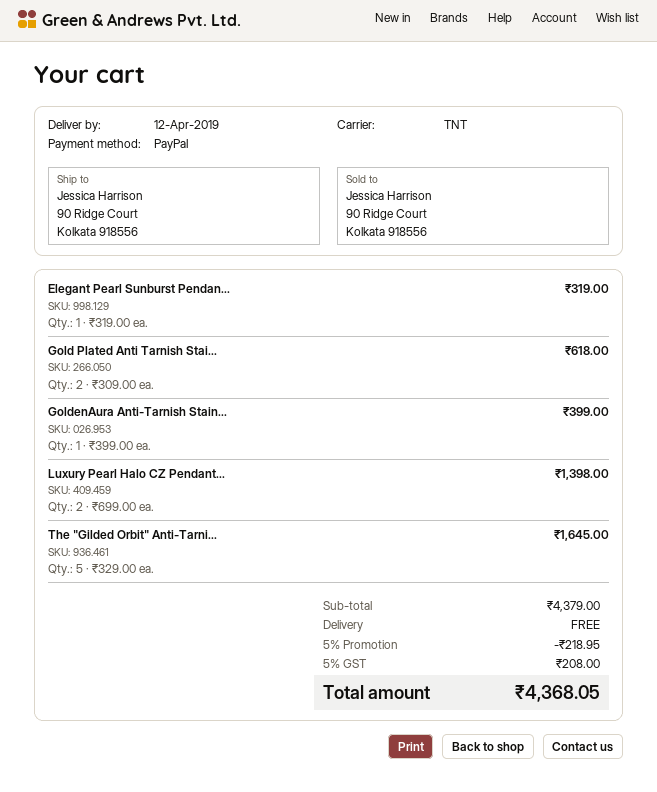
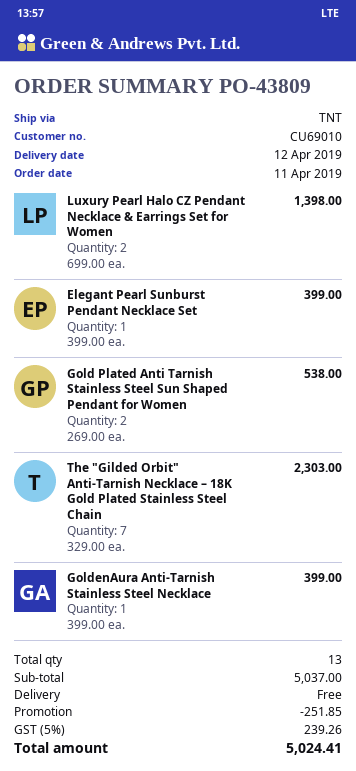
Elegant Pearl Sunburst Pendan...: 1 x 319.00 = 319.00 -> 1 x 399.00 = 399.00
Gold Plated Anti Tarnish Stai...: 2 x 309.00 = 618.00 -> 2 x 269.00 = 538.00
The "Gilded Orbit" Anti-Tarni...: 5 x 329.00 = 1645.00 -> 7 x 329.00 = 2303.00
subtotal: 4379.00 -> 5037.00
discount: 218.95 -> 251.85
tax: 5% = 208.00 -> 5% = 239.26
total: 4368.05 -> 5024.41

